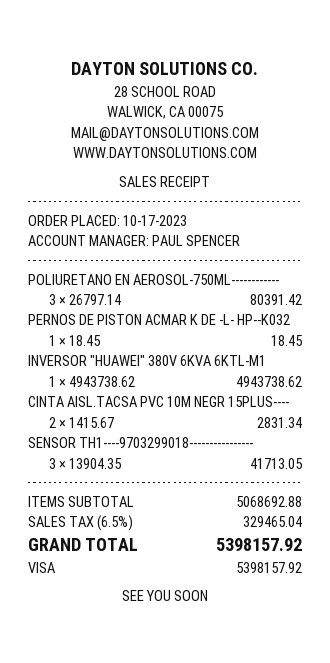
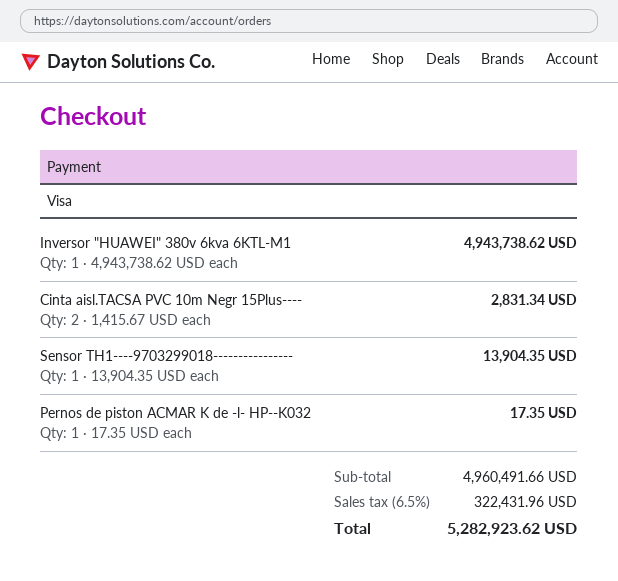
POLIURETANO EN AEROSOL-750ML------------: 3 x 26797.14 = 80391.42 -> none
PERNOS DE PISTON ACMAR K DE -L- HP--K032: 1 x 18.45 = 18.45 -> 1 x 17.35 = 17.35
SENSOR TH1----9703299018----------------: 3 x 13904.35 = 41713.05 -> 1 x 13904.35 = 13904.35
subtotal: 5068692.88 -> 4960491.66
tax: 6.5% = 329465.04 -> 6.5% = 322431.96
total: 5398157.92 -> 5282923.62

